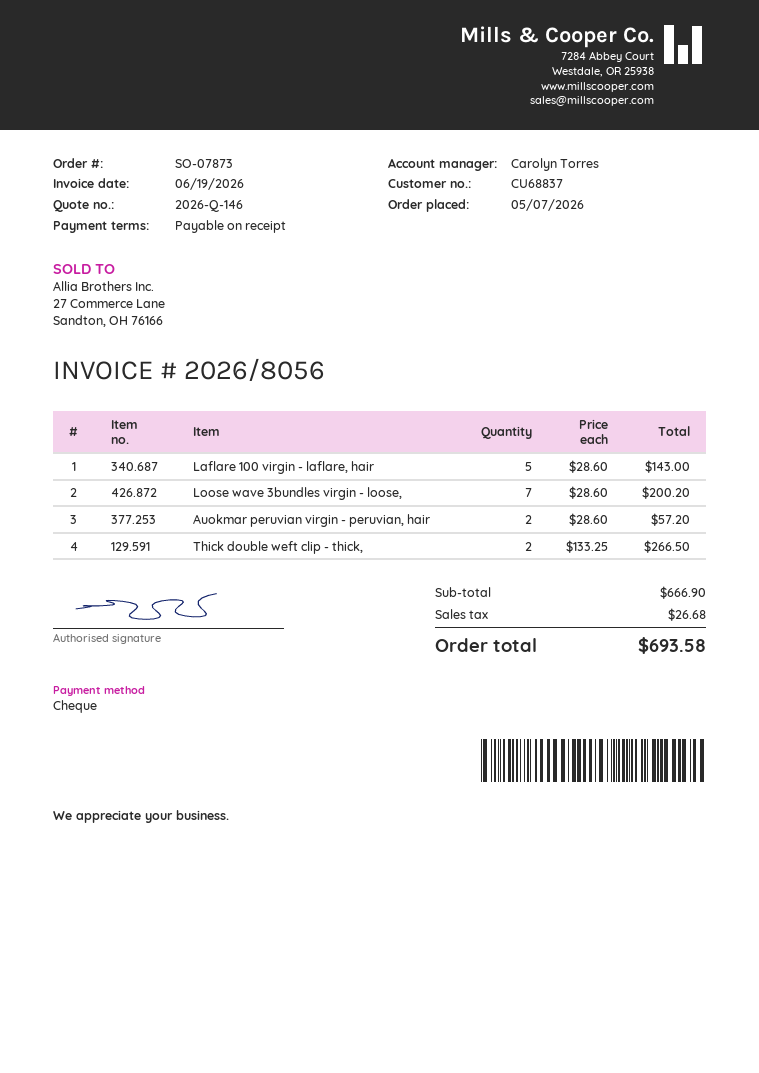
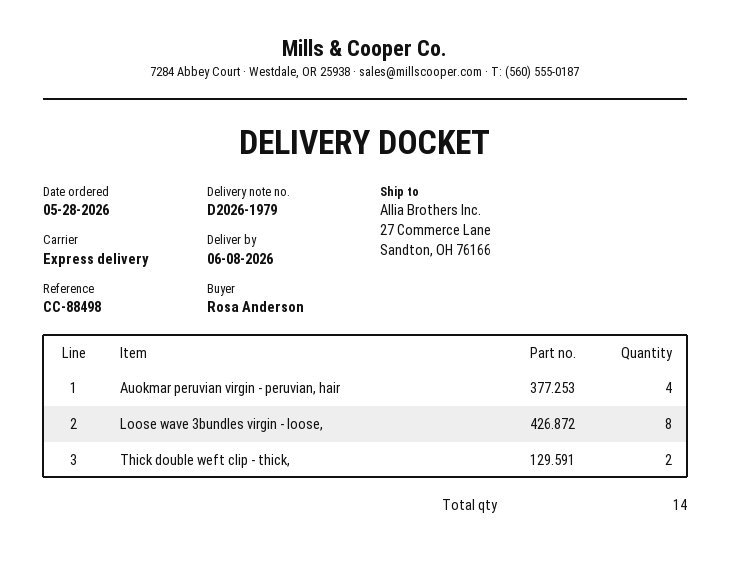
order date: 2026-05-07 -> 2026-05-28
Laflare 100 virgin - laflare, hair: 5 -> none
Loose wave 3bundles virgin - loose,: 7 -> 8
Auokmar peruvian virgin - peruvian, hair: 2 -> 4

